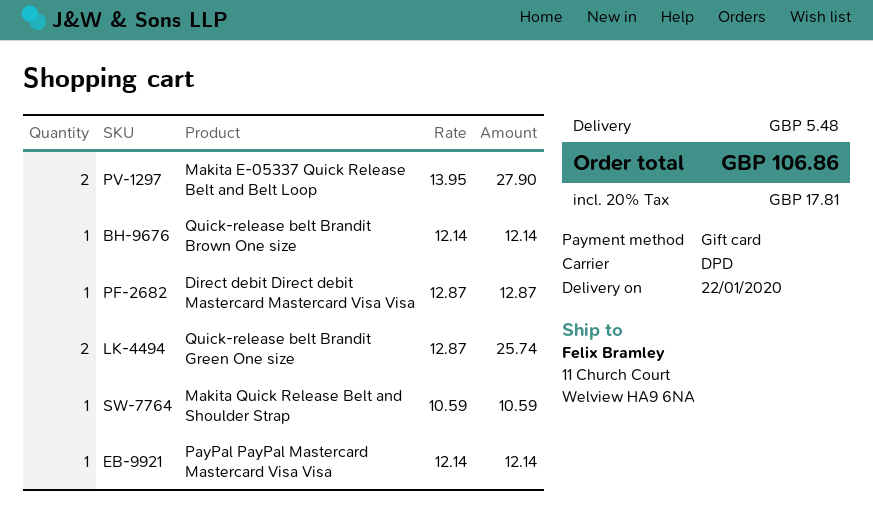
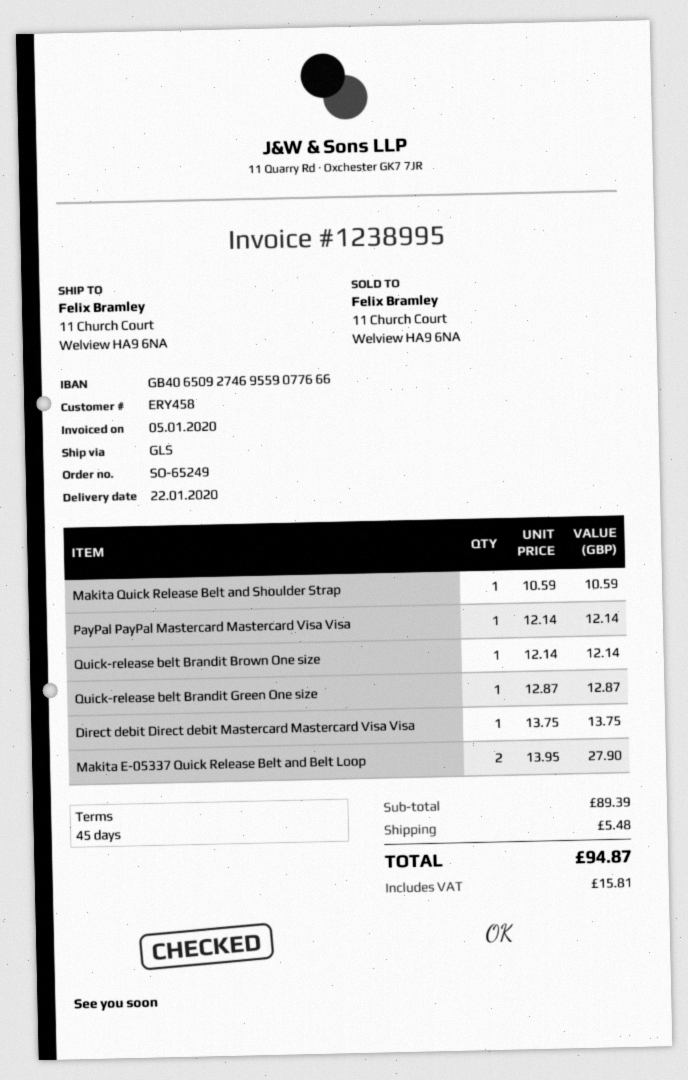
shipping method: DPD -> GLS
Direct debit Direct debit Mastercard Mastercard Visa Visa: 1 x 12.87 = 12.87 -> 1 x 13.75 = 13.75
Quick-release belt Brandit Green One size: 2 x 12.87 = 25.74 -> 1 x 12.87 = 12.87
tax: 17.81 -> 15.81
total: 106.86 -> 94.87

